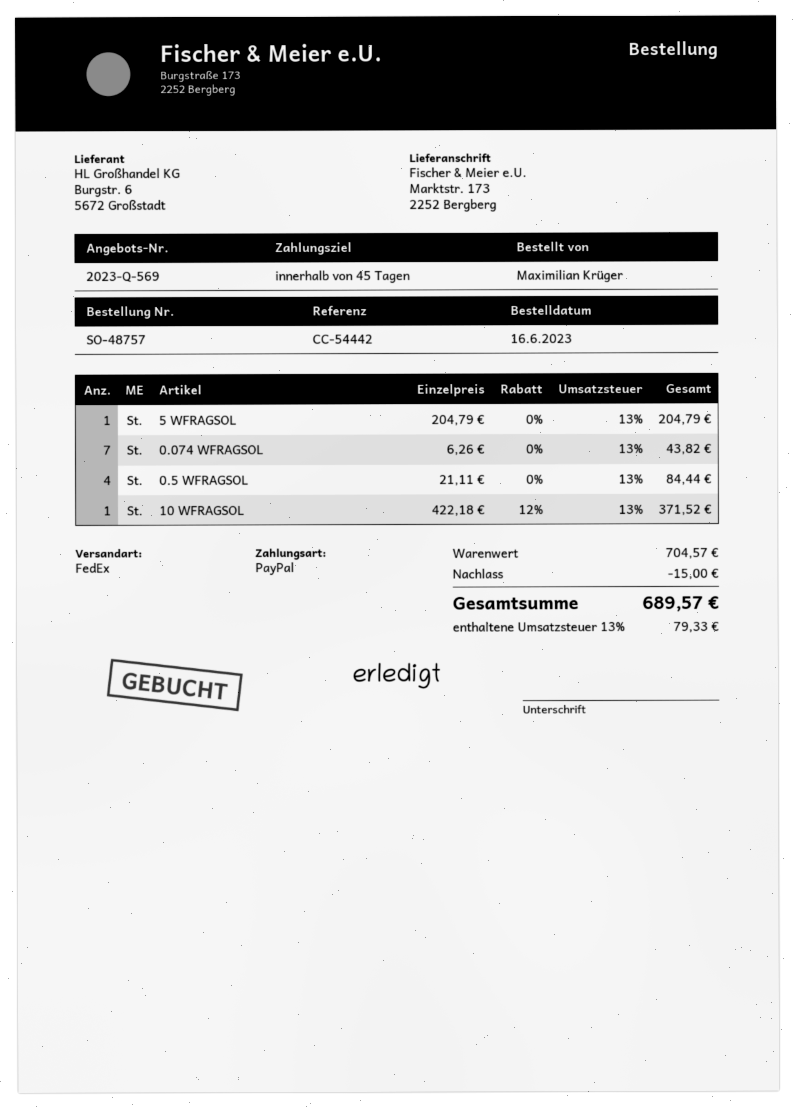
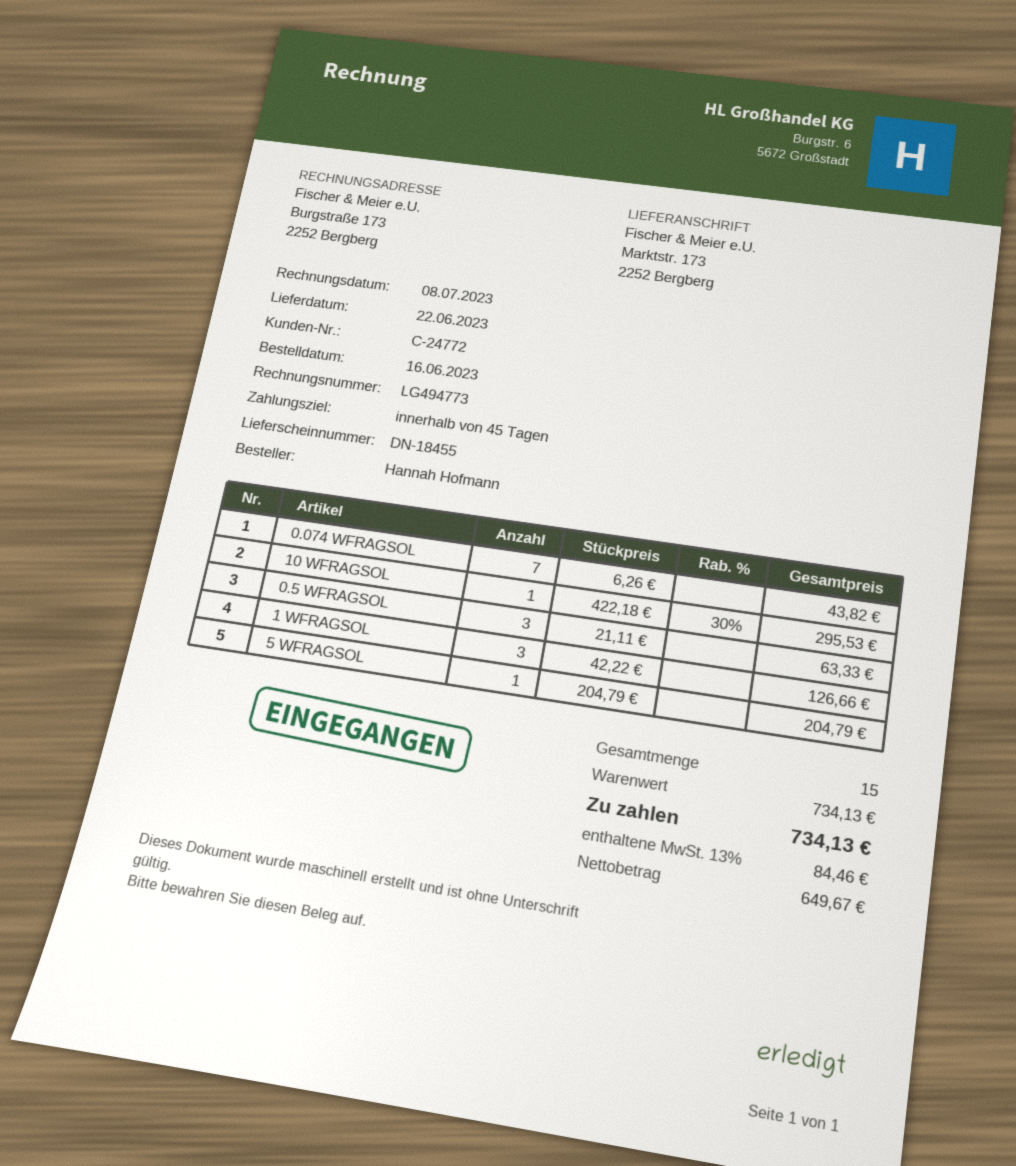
ordered by: Maximilian Krüger -> Hannah Hofmann
0.5 WFRAGSOL: 4 x 21.11 = 84.44 -> 3 x 21.11 = 63.33
10 WFRAGSOL: 1 x 422.18 - 12% = 371.52 -> 1 x 422.18 - 30% = 295.53
1 WFRAGSOL: none -> 3 x 42.22 = 126.66
subtotal: 704.57 -> 734.13
discount: 15.00 -> none
tax: 13% = 79.33 -> 13% = 84.46
total: 689.57 -> 734.13

